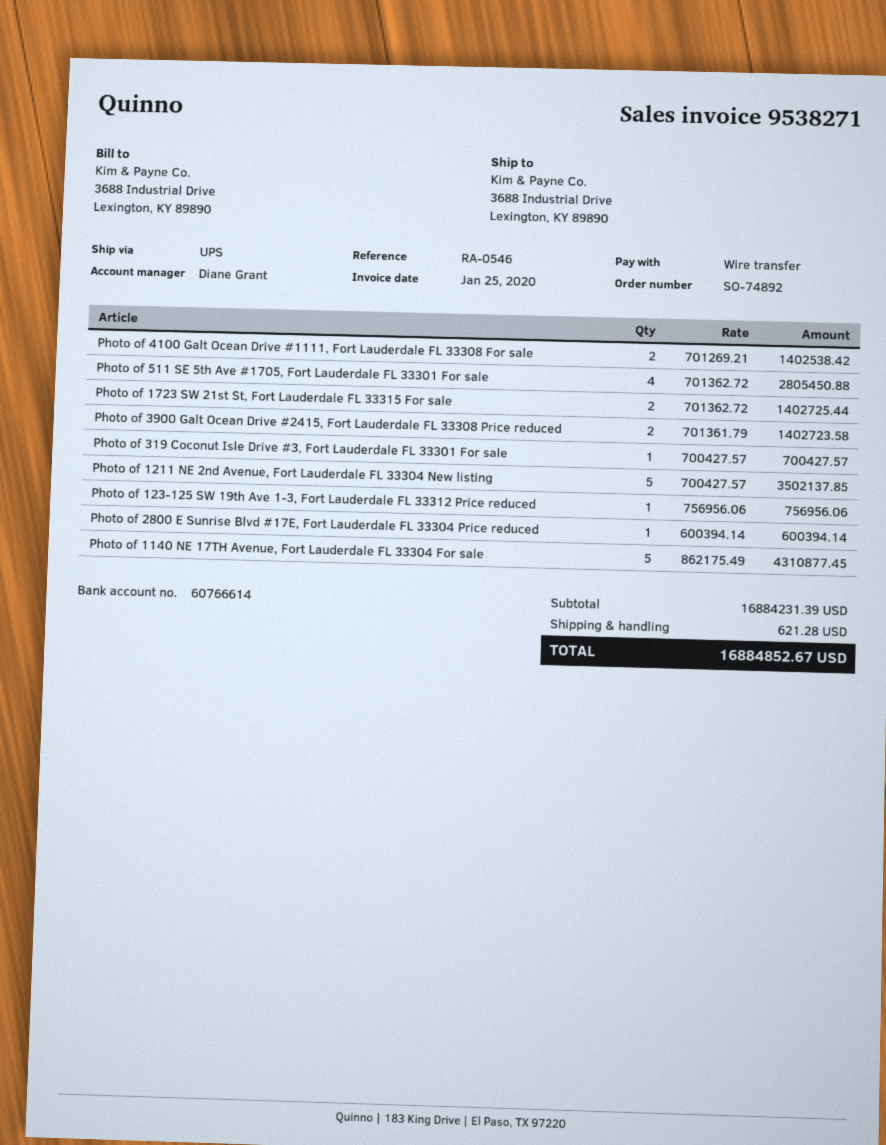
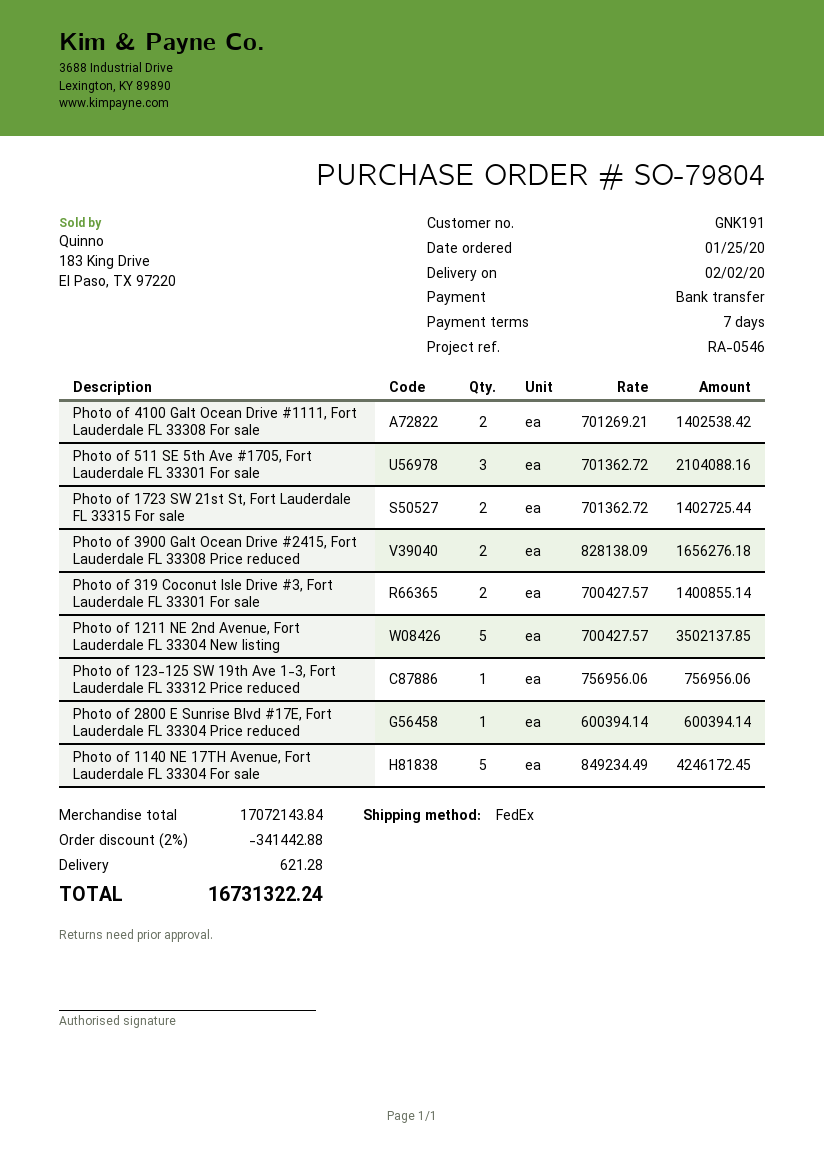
order number: SO-74892 -> SO-79804
shipping method: UPS -> FedEx
Photo of 511 SE 5th Ave #1705, Fort Lauderdale FL 33301 For sale: 4 x 701362.72 = 2805450.88 -> 3 x 701362.72 = 2104088.16
Photo of 3900 Galt Ocean Drive #2415, Fort Lauderdale FL 33308 Price reduced: 2 x 701361.79 = 1402723.58 -> 2 x 828138.09 = 1656276.18
Photo of 319 Coconut Isle Drive #3, Fort Lauderdale FL 33301 For sale: 1 x 700427.57 = 700427.57 -> 2 x 700427.57 = 1400855.14
Photo of 1140 NE 17TH Avenue, Fort Lauderdale FL 33304 For sale: 5 x 862175.49 = 4310877.45 -> 5 x 849234.49 = 4246172.45
subtotal: 16884231.39 -> 17072143.84
discount: none -> 2% = 341442.88
total: 16884852.67 -> 16731322.24

